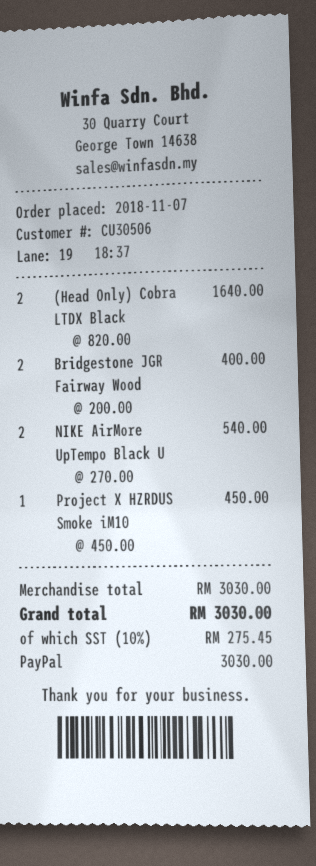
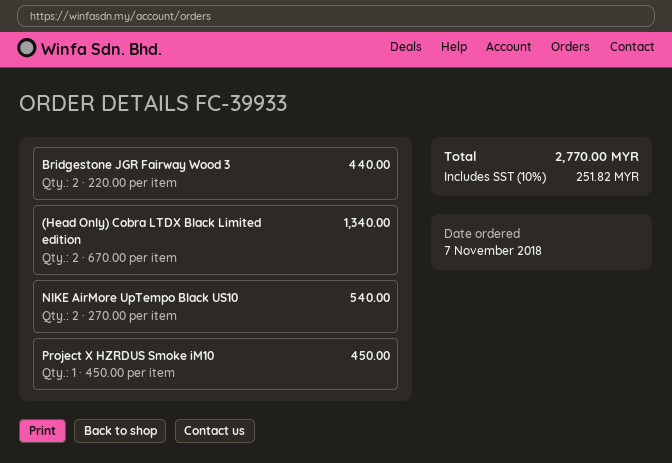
(Head Only) Cobra LTDX Black: 2 x 820.00 = 1640.00 -> 2 x 670.00 = 1340.00
Bridgestone JGR Fairway Wood: 2 x 200.00 = 400.00 -> 2 x 220.00 = 440.00
tax: 10% = 275.45 -> 10% = 251.82
total: 3030.00 -> 2770.00

